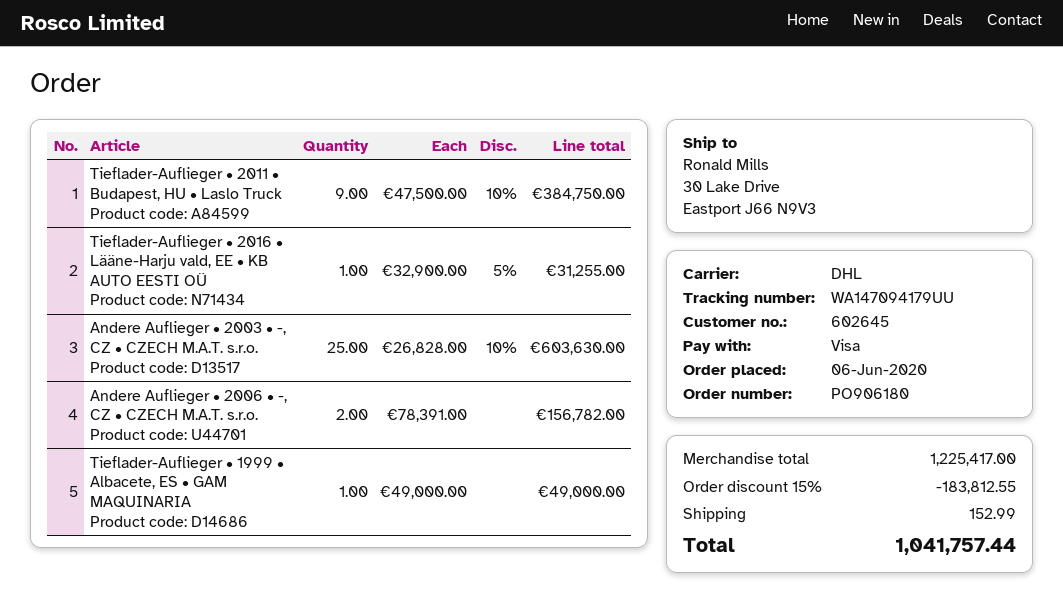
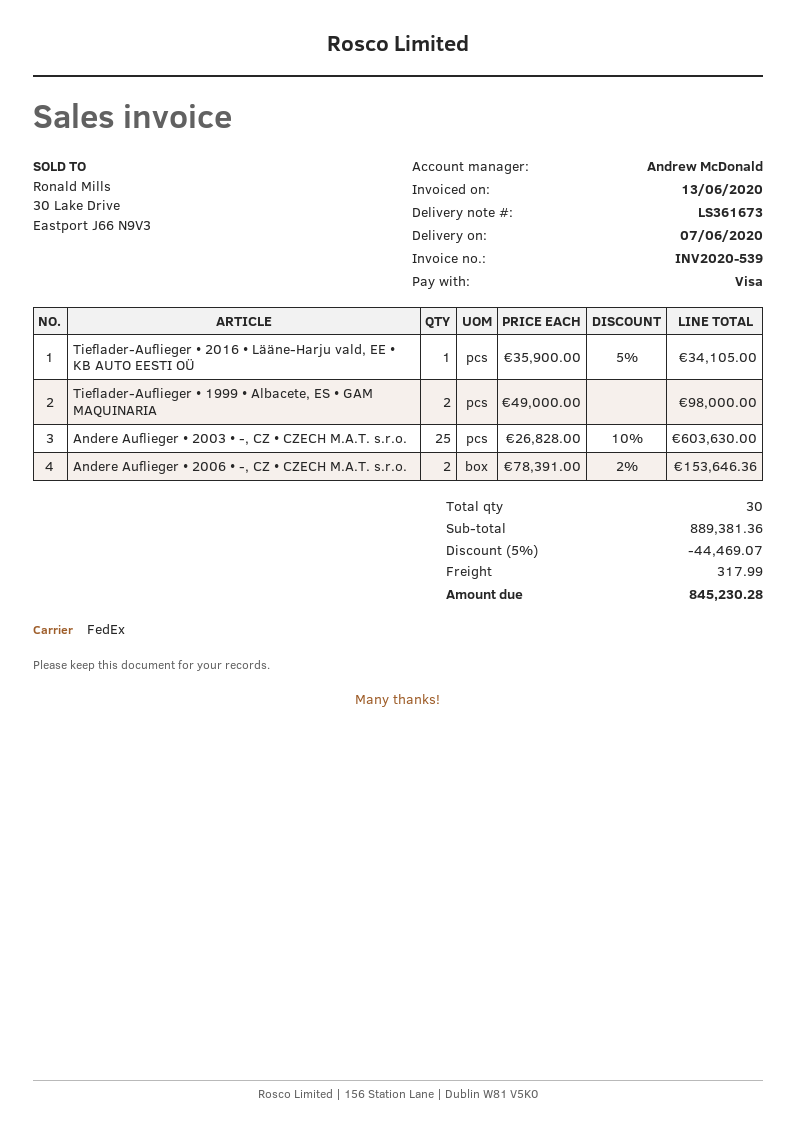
shipping method: DHL -> FedEx
Tieflader-Auflieger • 2011 • Budapest, HU • Laslo Truck: 9 x 47500.00 - 10% = 384750.00 -> none
Tieflader-Auflieger • 2016 • Lääne-Harju vald, EE • KB AUTO EESTI OÜ: 1 x 32900.00 - 5% = 31255.00 -> 1 x 35900.00 - 5% = 34105.00
Andere Auflieger • 2006 • -, CZ • CZECH M.A.T. s.r.o.: 2 x 78391.00 = 156782.00 -> 2 x 78391.00 - 2% = 153646.36
Tieflader-Auflieger • 1999 • Albacete, ES • GAM MAQUINARIA: 1 x 49000.00 = 49000.00 -> 2 x 49000.00 = 98000.00
subtotal: 1225417.00 -> 889381.36
discount: 15% = 183812.55 -> 5% = 44469.07
shipping: 152.99 -> 317.99
total: 1041757.44 -> 845230.28

